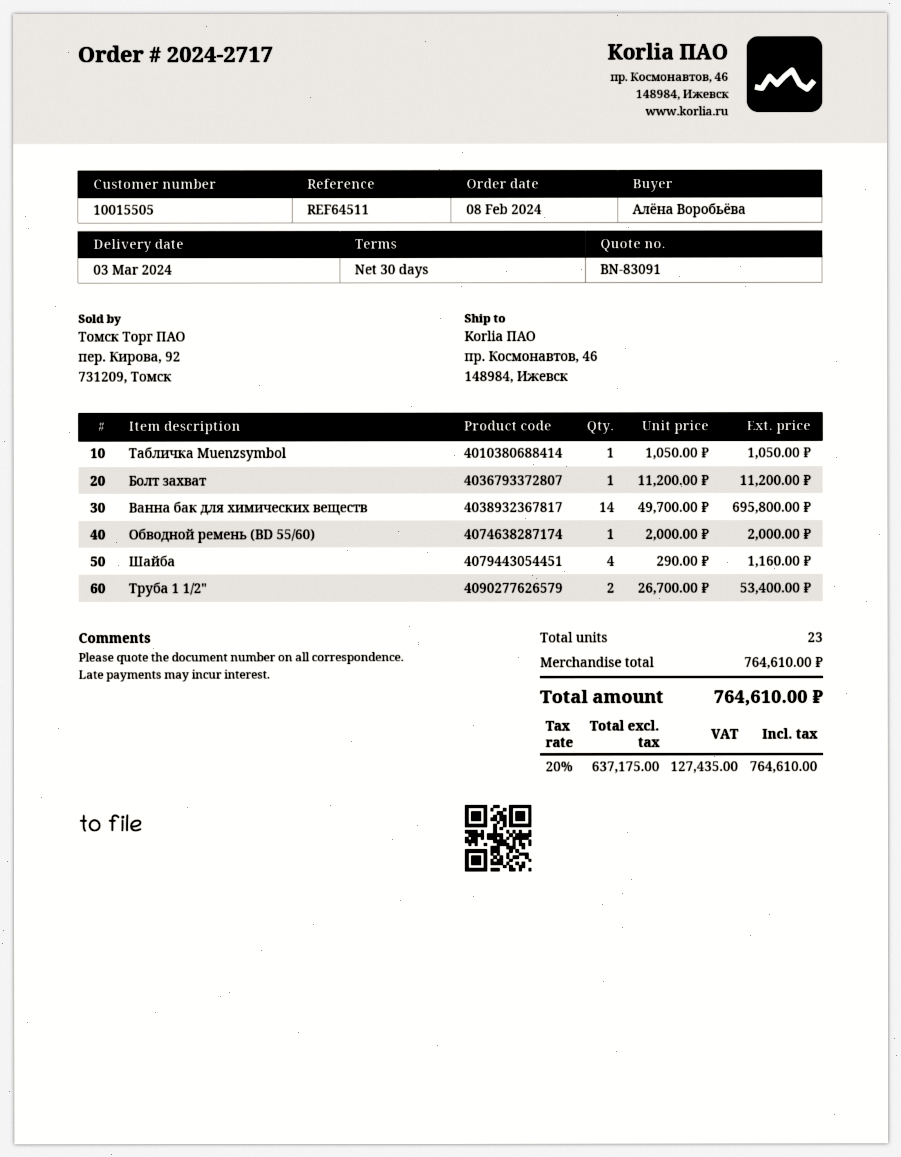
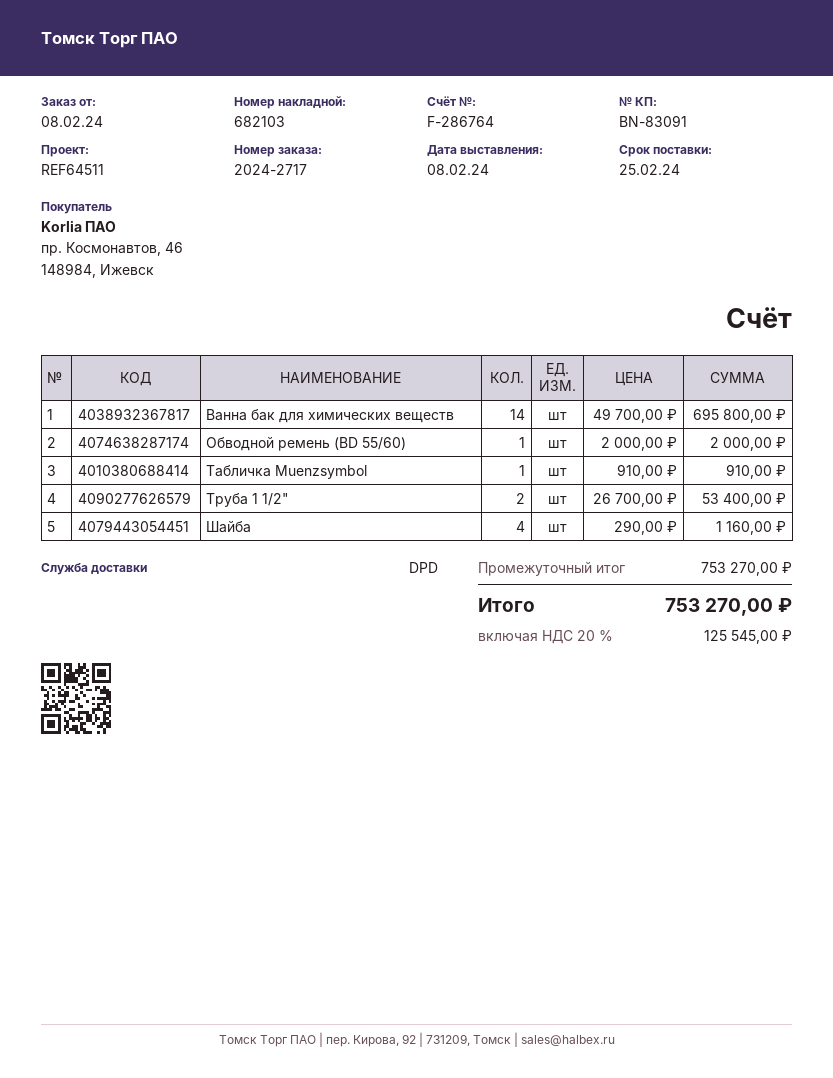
delivery date: 2024-03-03 -> 2024-02-25
Табличка Muenzsymbol: 1 x 1050.00 = 1050.00 -> 1 x 910.00 = 910.00
Болт захват: 1 x 11200.00 = 11200.00 -> none
subtotal: 764610.00 -> 753270.00
tax: 20% = 127435.00 -> 20% = 125545.00
total: 764610.00 -> 753270.00

